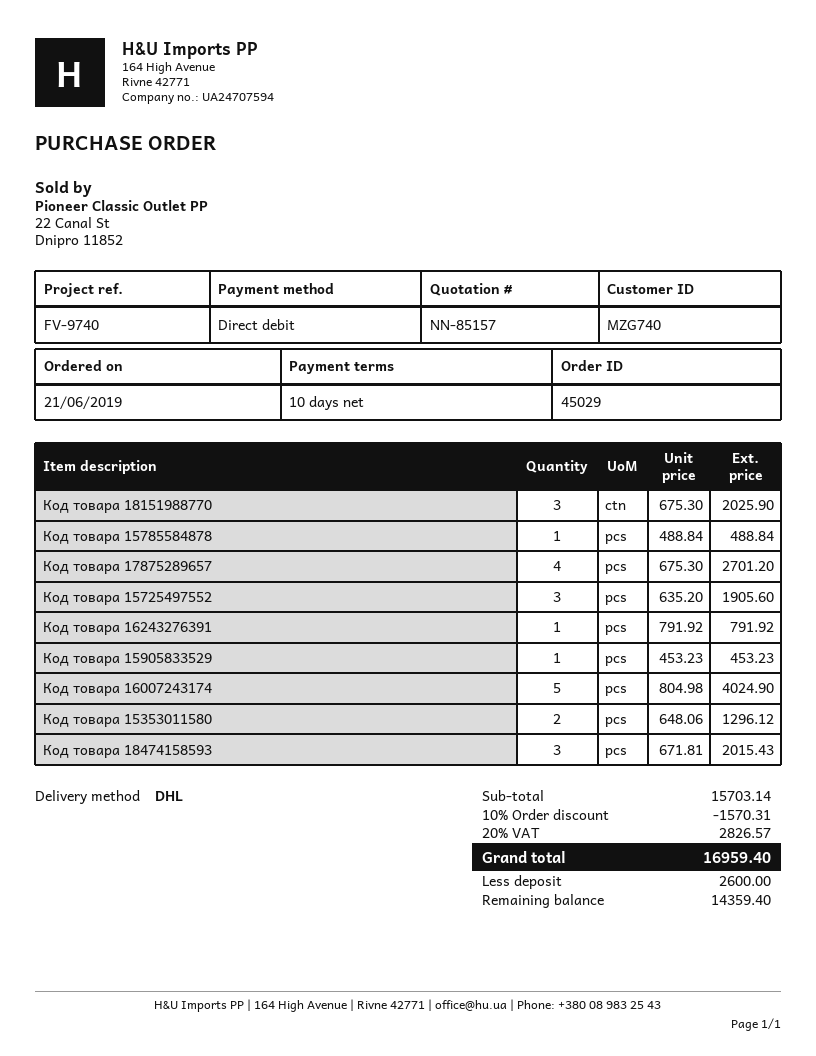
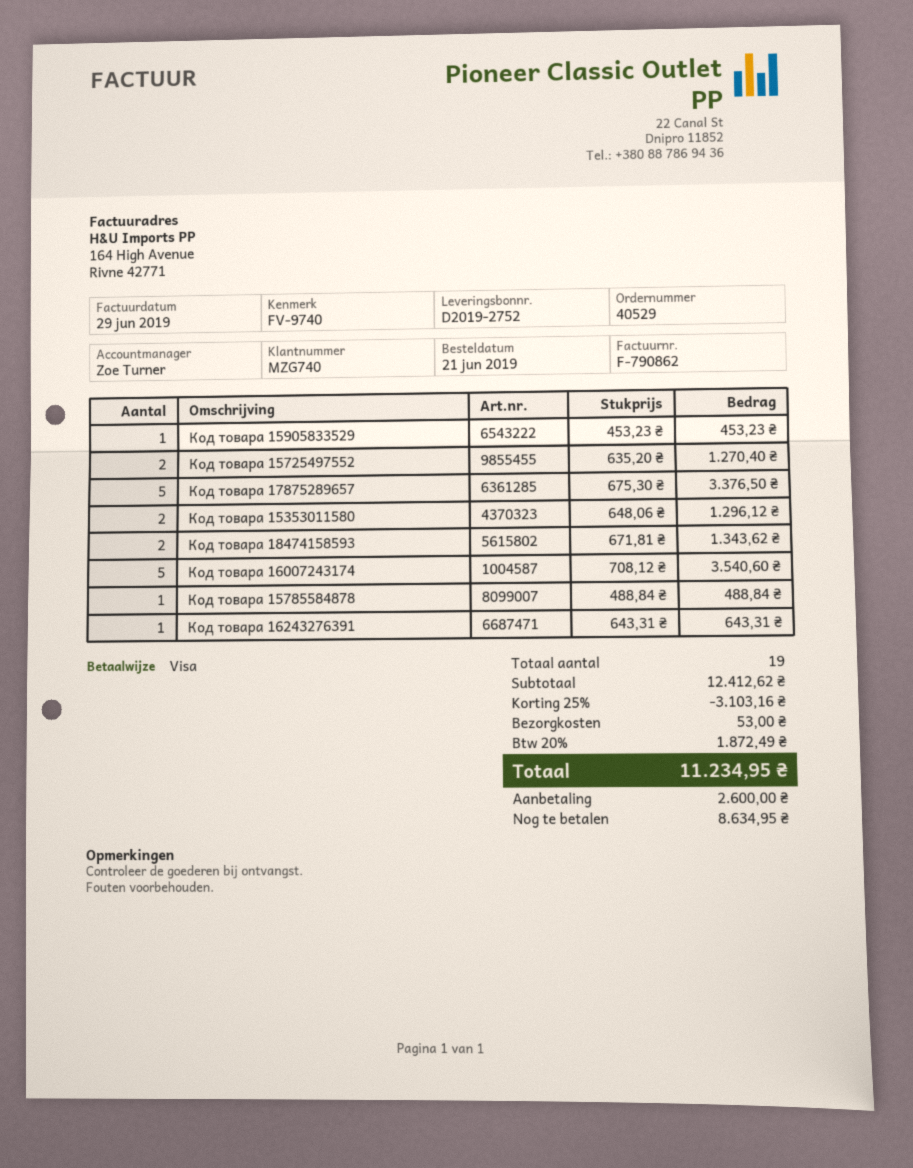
order number: 45029 -> 40529
payment method: direct debit -> Visa
Код товара 18151988770: 3 x 675.30 = 2025.90 -> none
Код товара 17875289657: 4 x 675.30 = 2701.20 -> 5 x 675.30 = 3376.50
Код товара 15725497552: 3 x 635.20 = 1905.60 -> 2 x 635.20 = 1270.40
Код товара 16243276391: 1 x 791.92 = 791.92 -> 1 x 643.31 = 643.31
Код товара 16007243174: 5 x 804.98 = 4024.90 -> 5 x 708.12 = 3540.60
Код товара 18474158593: 3 x 671.81 = 2015.43 -> 2 x 671.81 = 1343.62
subtotal: 15703.14 -> 12412.62
discount: 10% = 1570.31 -> 25% = 3103.16
shipping: none -> 53.00
tax: 20% = 2826.57 -> 20% = 1872.49
total: 16959.40 -> 11234.95
balance: 14359.40 -> 8634.95

